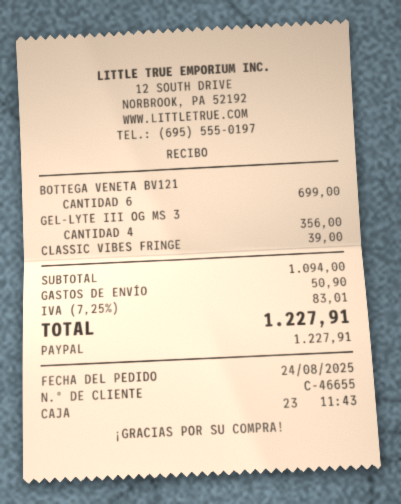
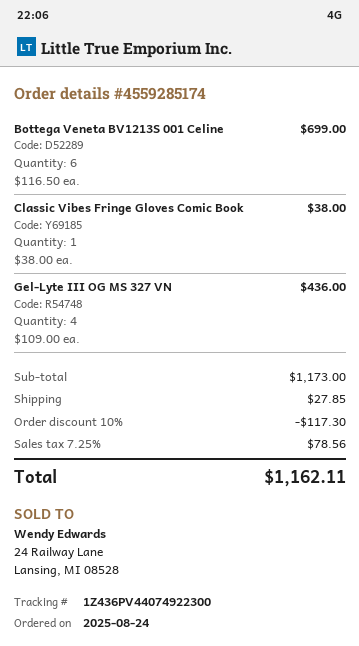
GEL-LYTE III OG MS 3: 4 for 356.00 -> 4 for 436.00
CLASSIC VIBES FRINGE: 1 for 39.00 -> 1 for 38.00
subtotal: 1094.00 -> 1173.00
discount: none -> 10% = 117.30
shipping: 50.90 -> 27.85
tax: 7.25% = 83.01 -> 7.25% = 78.56
total: 1227.91 -> 1162.11

